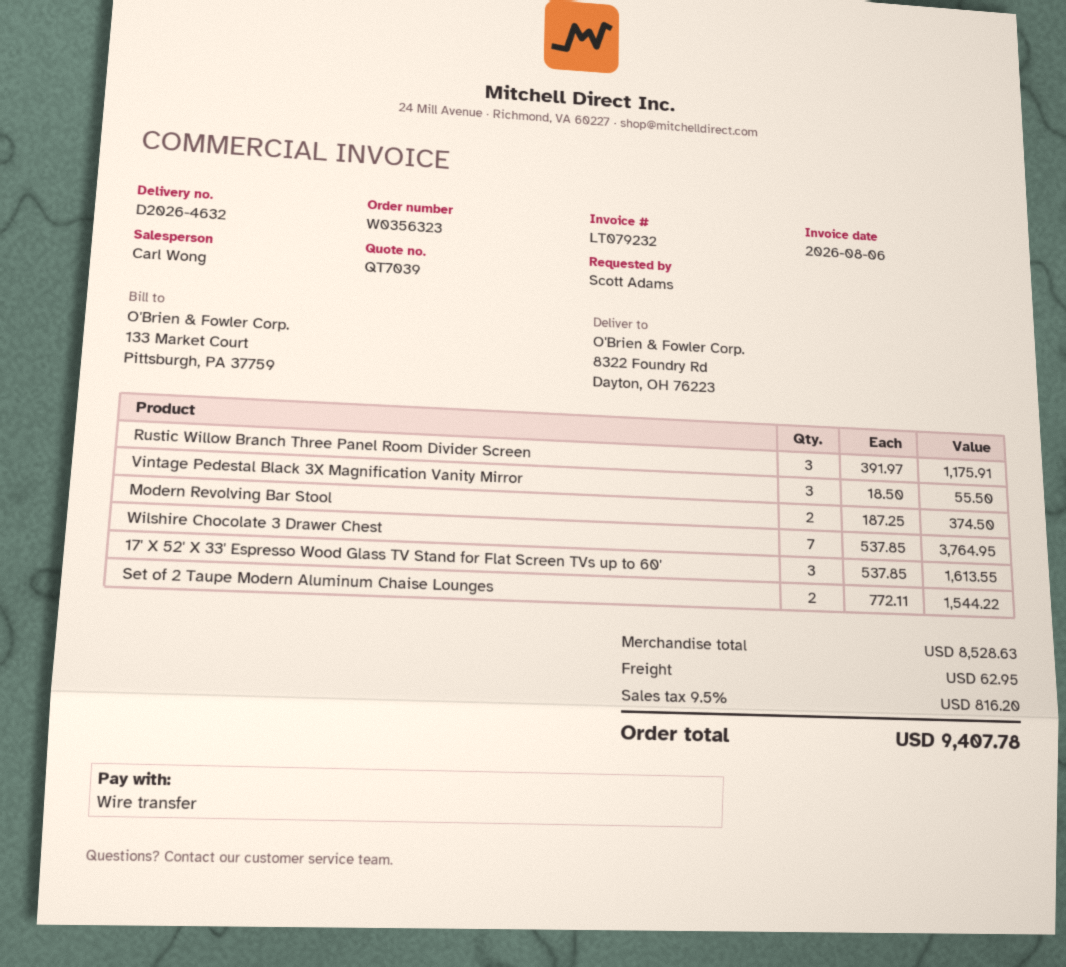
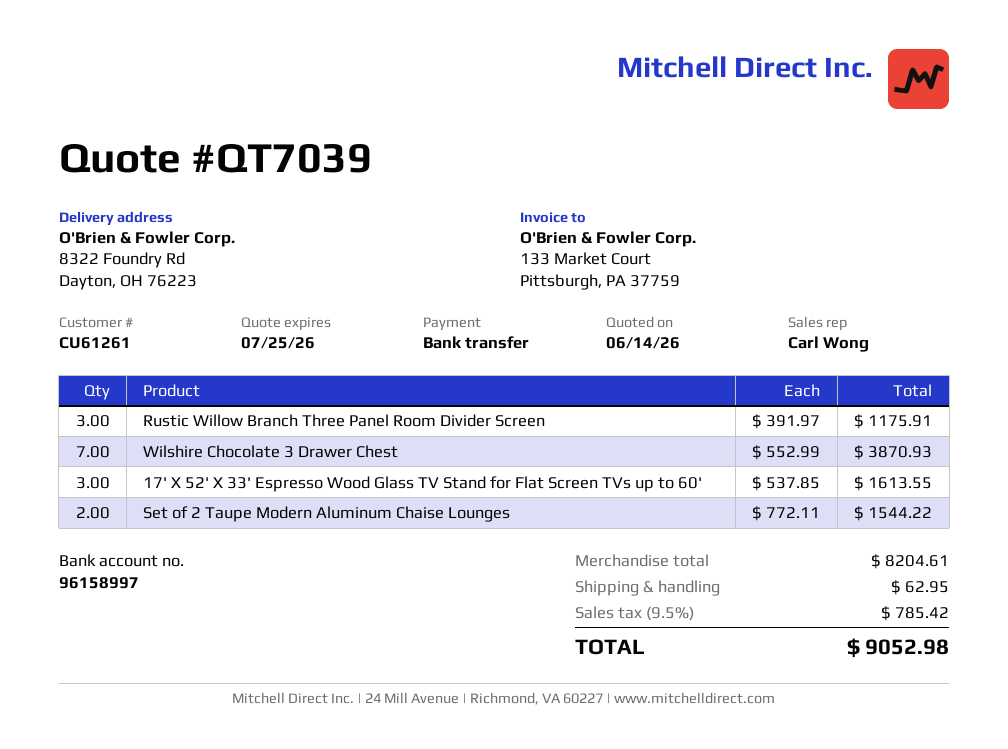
Vintage Pedestal Black 3X Magnification Vanity Mirror: 3 x 18.50 = 55.50 -> none
Modern Revolving Bar Stool: 2 x 187.25 = 374.50 -> none
Wilshire Chocolate 3 Drawer Chest: 7 x 537.85 = 3764.95 -> 7 x 552.99 = 3870.93
subtotal: 8528.63 -> 8204.61
tax: 9.5% = 816.20 -> 9.5% = 785.42
total: 9407.78 -> 9052.98

